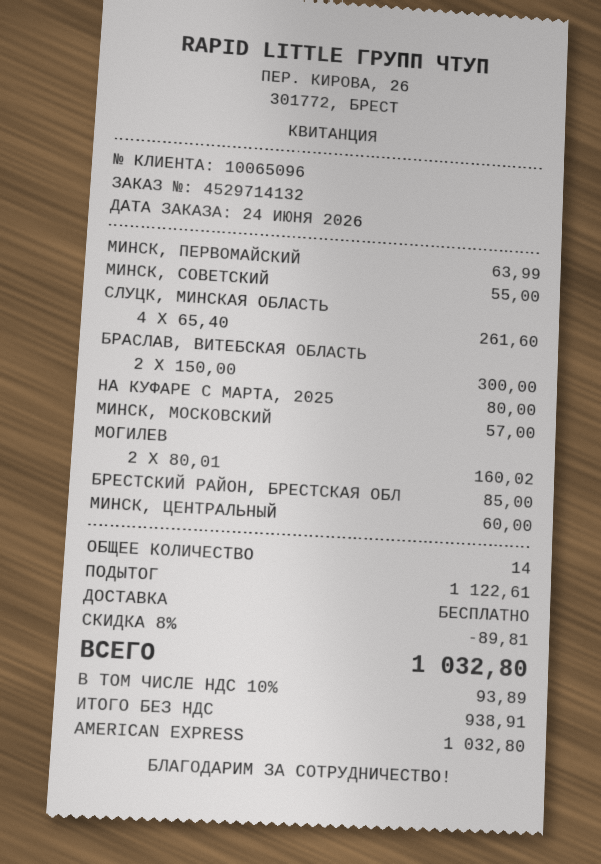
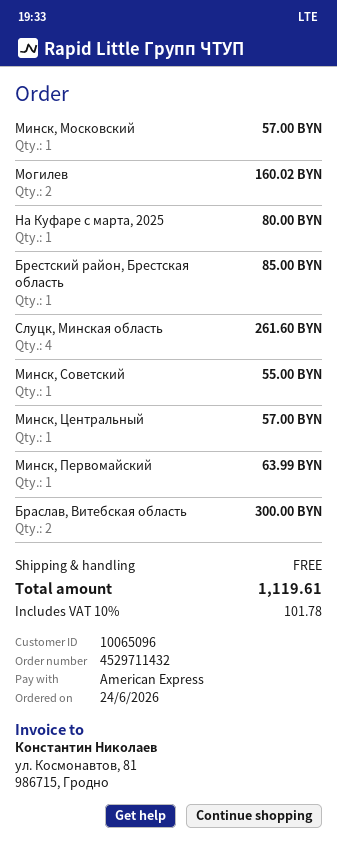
order number: 4529714132 -> 4529711432
МИНСК, ЦЕНТРАЛЬНЫЙ: 1 for 60.00 -> 1 for 57.00
discount: 8% = 89.81 -> none
tax: 10% = 93.89 -> 10% = 101.78
total: 1032.80 -> 1119.61

